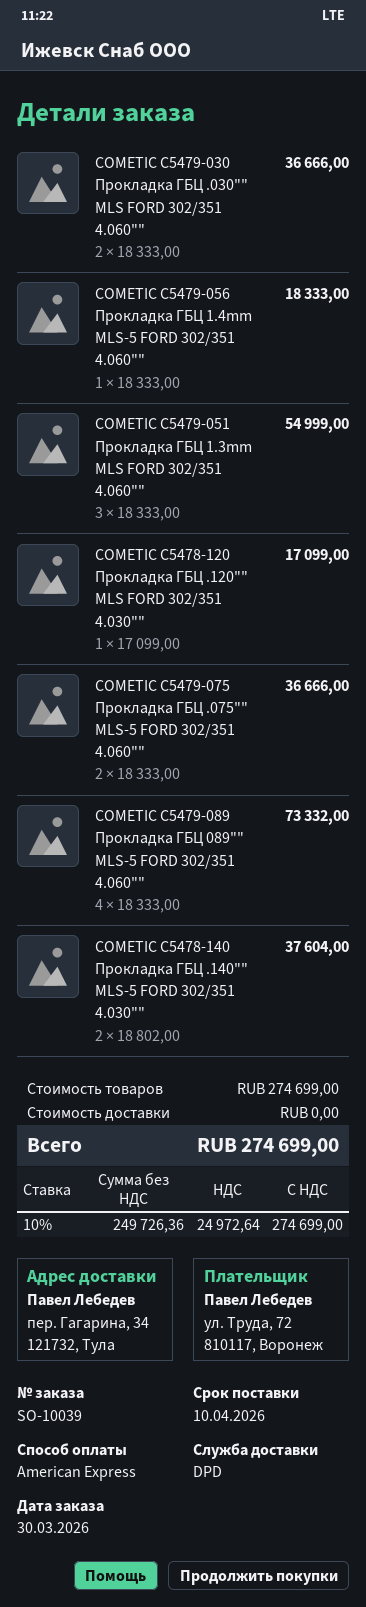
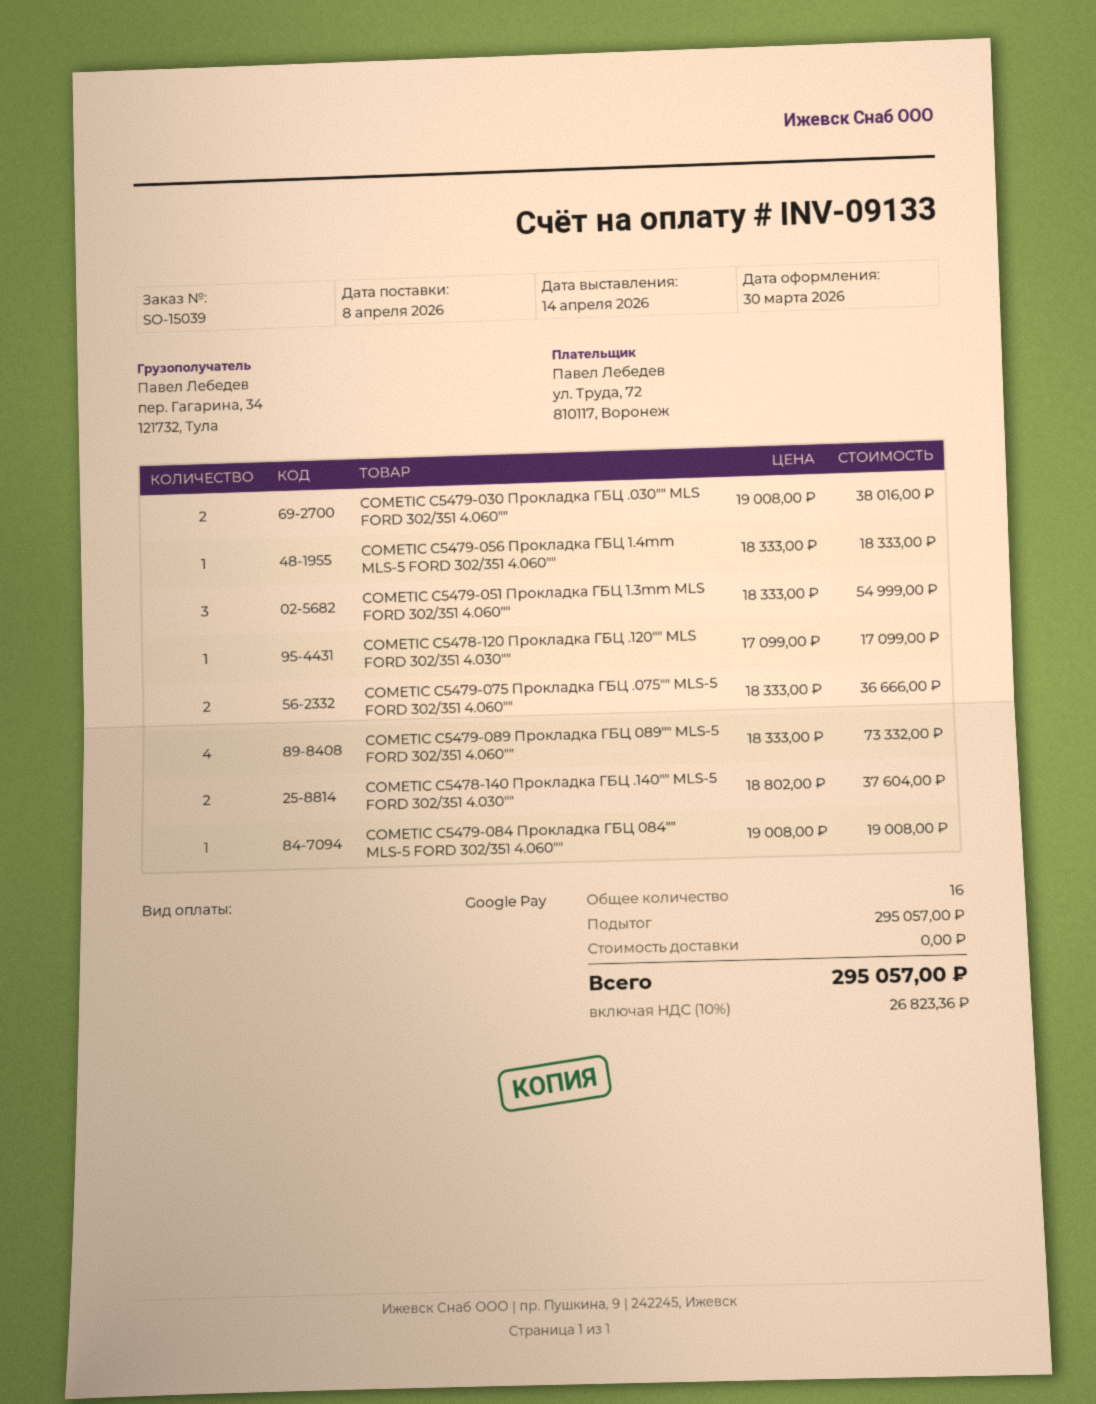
order number: SO-10039 -> SO-15039
delivery date: 2026-04-10 -> 2026-04-08
payment method: American Express -> Google Pay
COMETIC C5479-030 Прокладка ГБЦ .030"" MLS FORD 302/351 4.060"": 2 x 18333.00 = 36666.00 -> 2 x 19008.00 = 38016.00
COMETIC C5479-084 Прокладка ГБЦ 084"" MLS-5 FORD 302/351 4.060"": none -> 1 x 19008.00 = 19008.00
subtotal: 274699.00 -> 295057.00
tax: 10% = 24972.64 -> 10% = 26823.36
total: 274699.00 -> 295057.00

